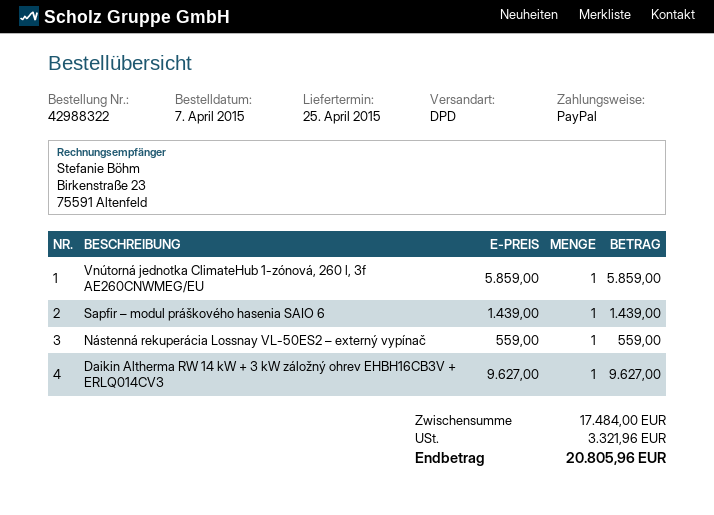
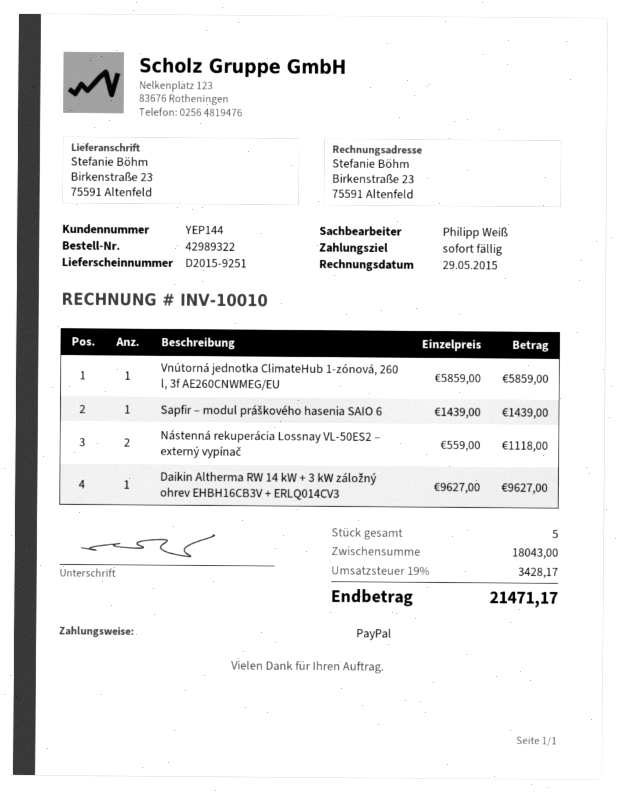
order number: 42988322 -> 42989322
Nástenná rekuperácia Lossnay VL-50ES2 – externý vypínač: 1 x 559.00 = 559.00 -> 2 x 559.00 = 1118.00
subtotal: 17484.00 -> 18043.00
tax: 3321.96 -> 3428.17
total: 20805.96 -> 21471.17

